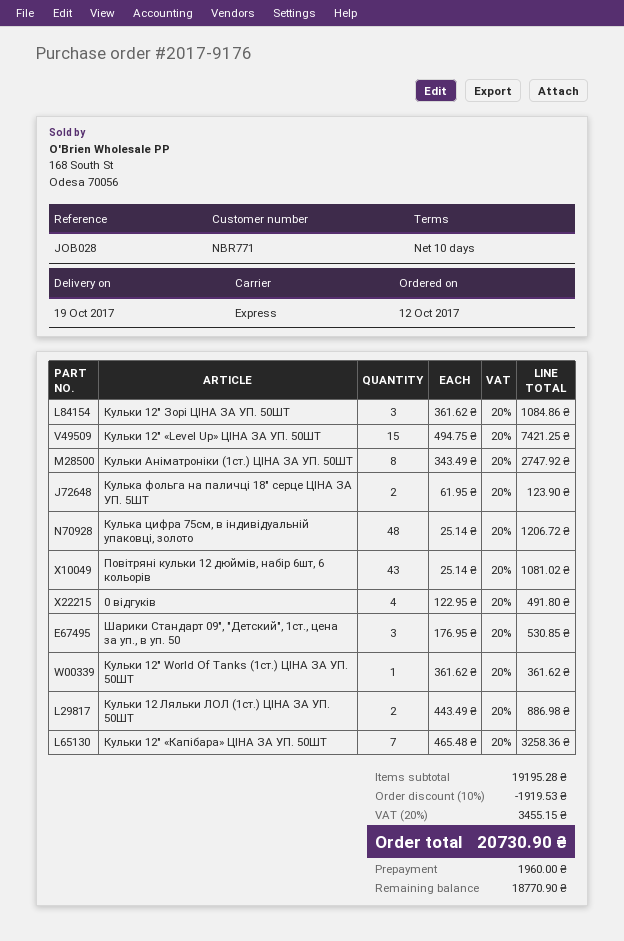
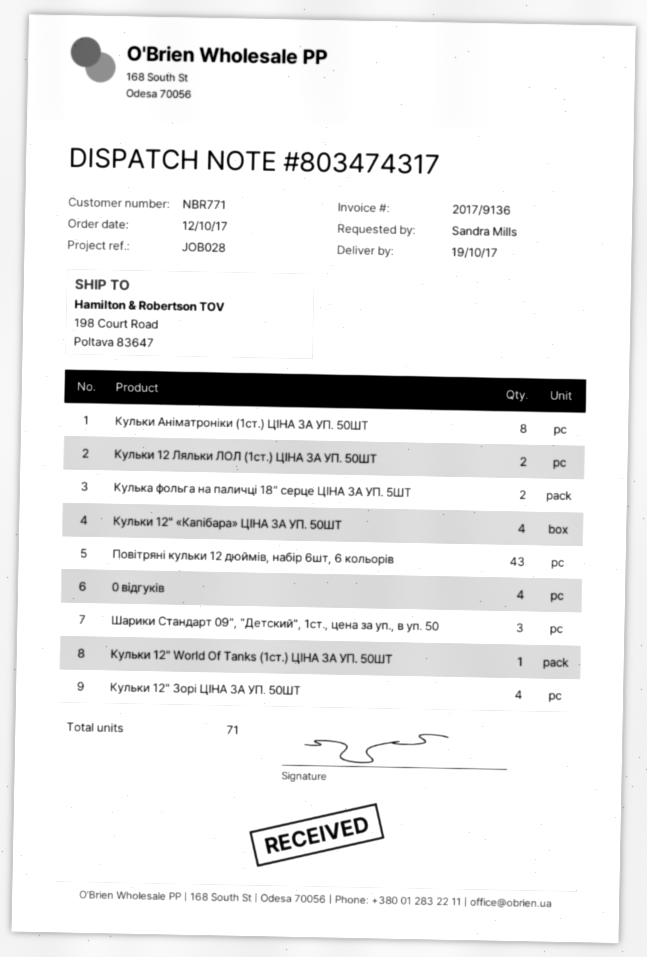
Кульки 12" Зорі ЦІНА ЗА УП. 50ШТ: 3 -> 4
Кульки 12" «Level Up» ЦІНА ЗА УП. 50ШТ: 15 -> none
Кулька цифра 75см, в індивідуальній упаковці, золото: 48 -> none
Кульки 12" «Капібара» ЦІНА ЗА УП. 50ШТ: 7 -> 4

